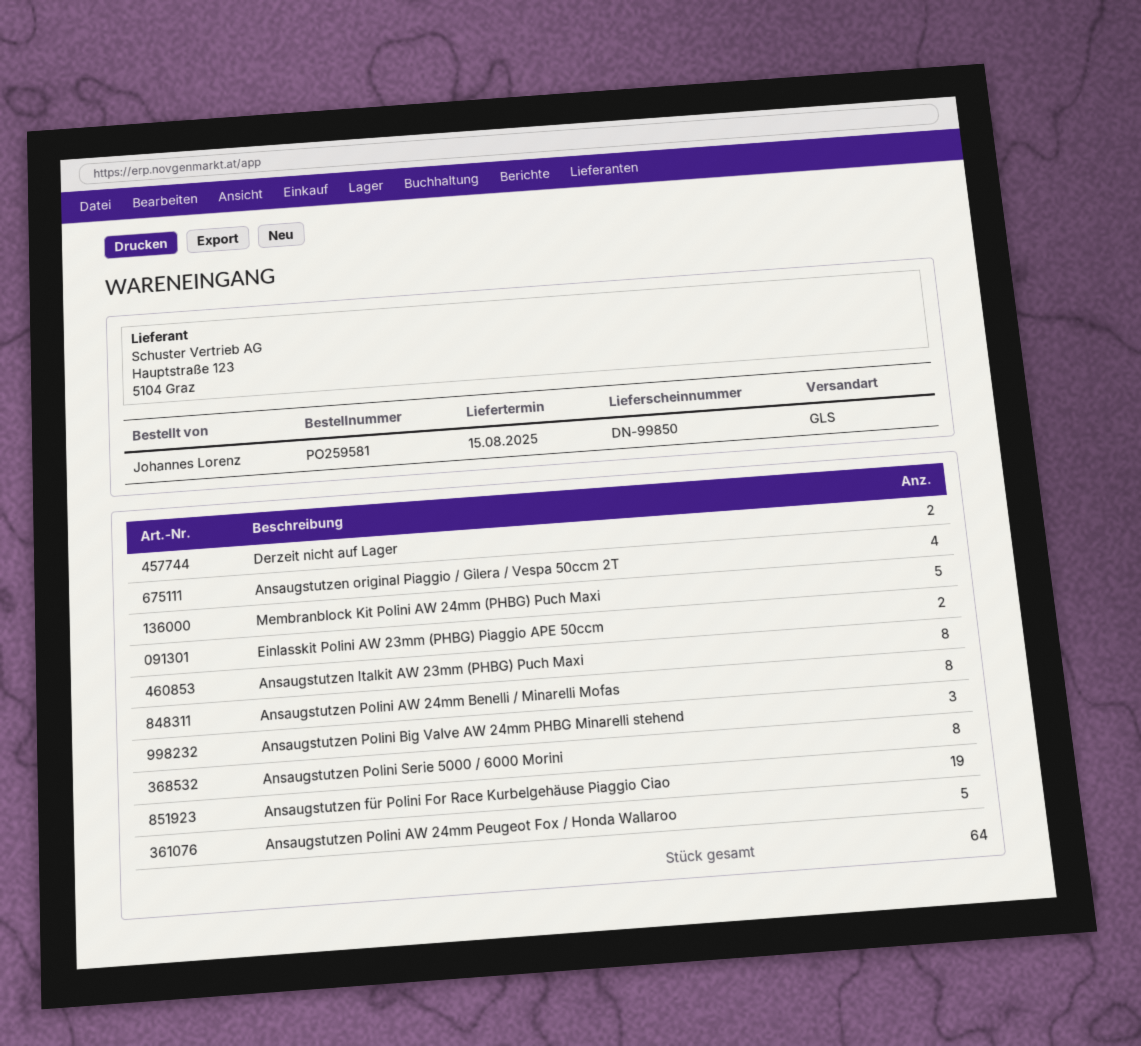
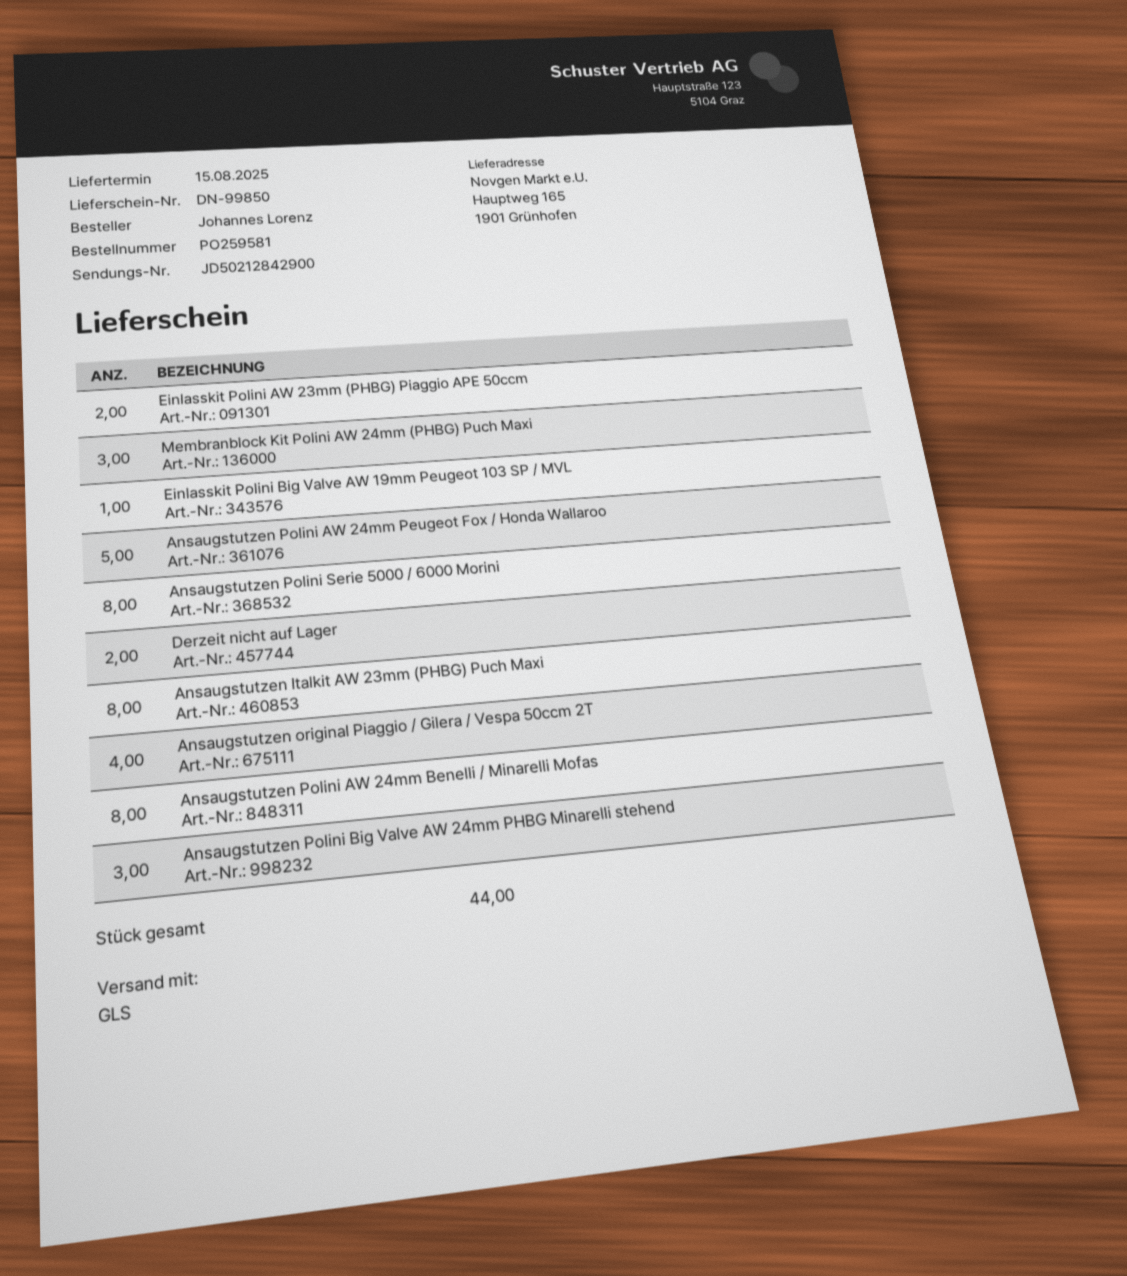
Membranblock Kit Polini AW 24mm (PHBG) Puch Maxi: 5 -> 3
Ansaugstutzen für Polini For Race Kurbelgehäuse Piaggio Ciao: 19 -> none
Einlasskit Polini Big Valve AW 19mm Peugeot 103 SP / MVL: none -> 1
total quantity: 64 -> 44

